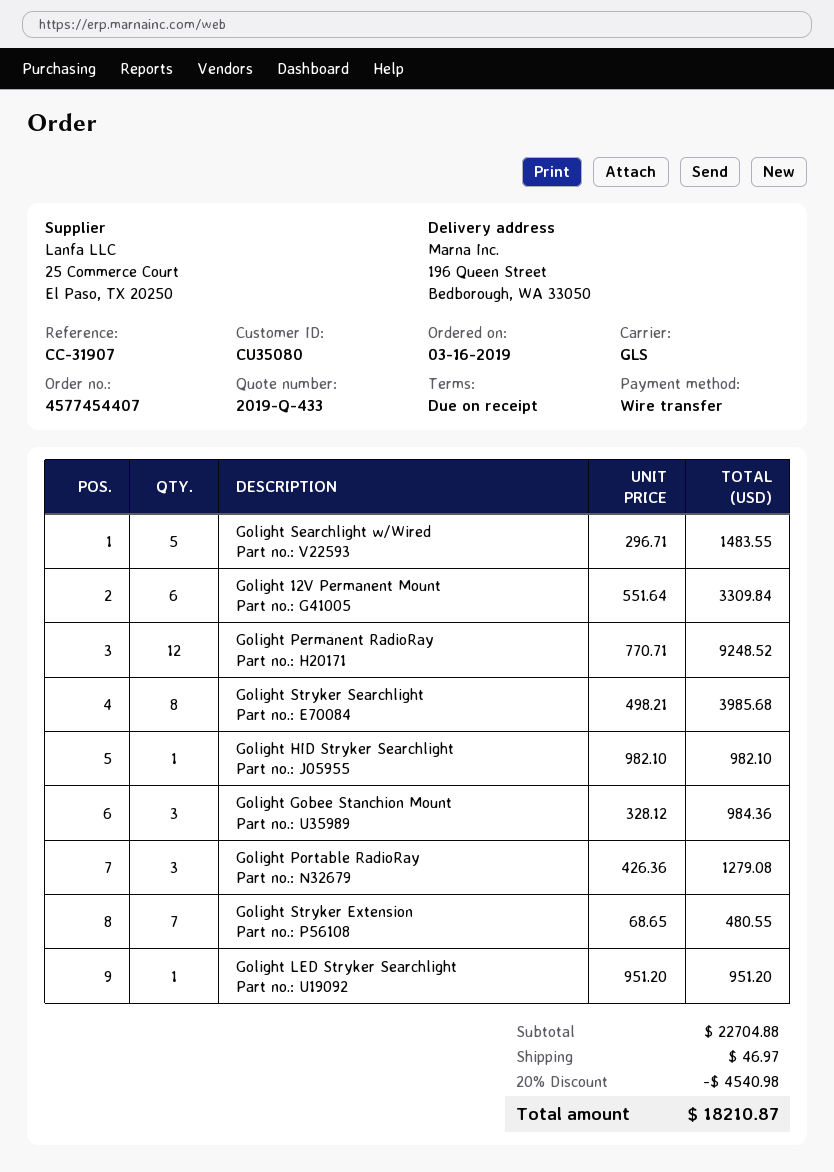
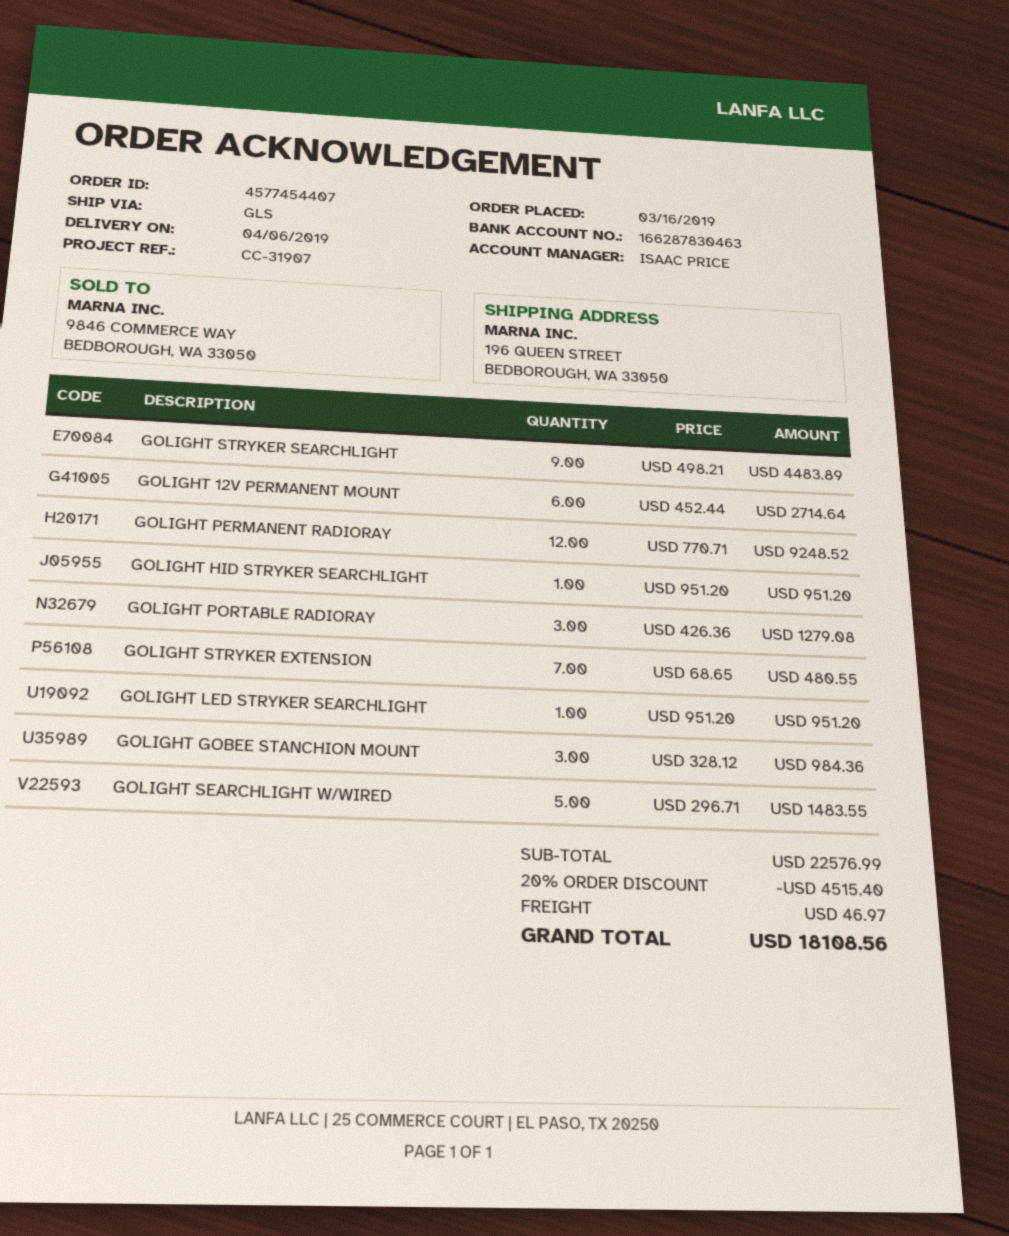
Golight 12V Permanent Mount: 6 x 551.64 = 3309.84 -> 6 x 452.44 = 2714.64
Golight Stryker Searchlight: 8 x 498.21 = 3985.68 -> 9 x 498.21 = 4483.89
Golight HID Stryker Searchlight: 1 x 982.10 = 982.10 -> 1 x 951.20 = 951.20
subtotal: 22704.88 -> 22576.99
discount: 20% = 4540.98 -> 20% = 4515.40
total: 18210.87 -> 18108.56

